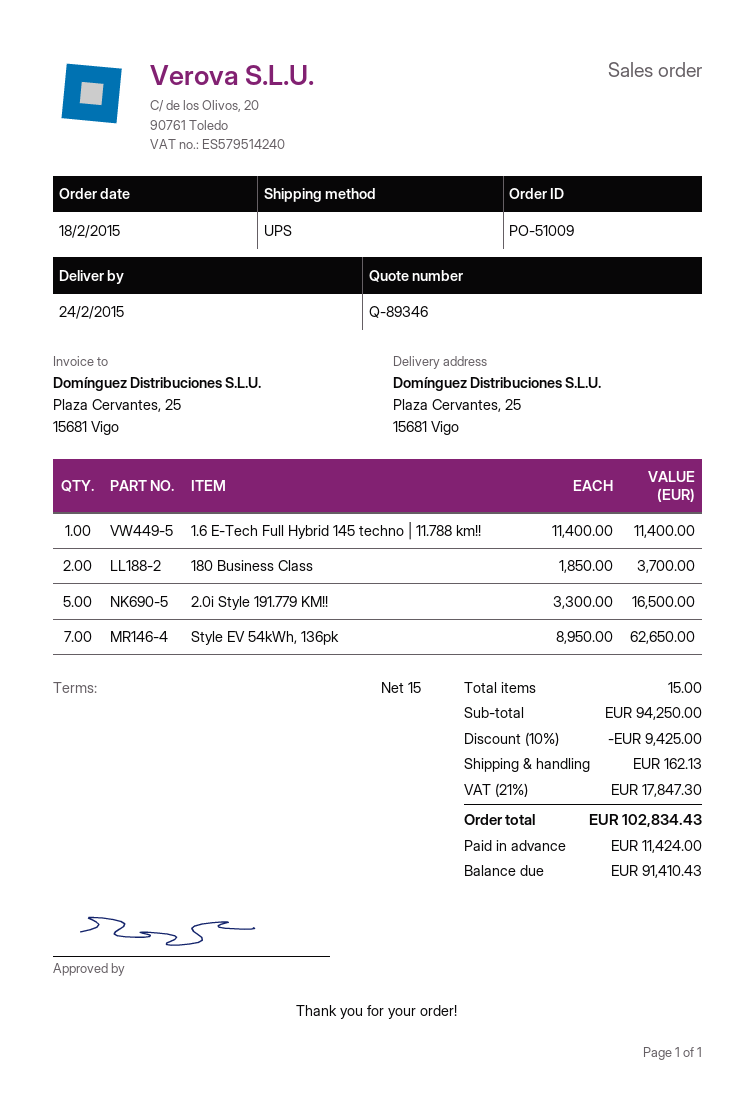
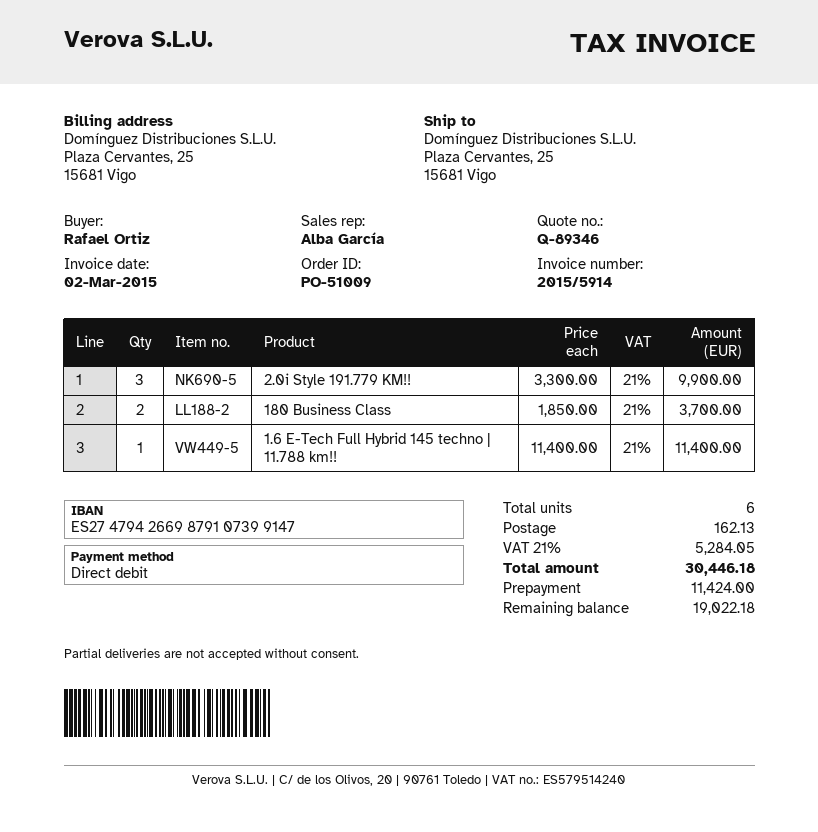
2.0i Style 191.779 KM!!: 5 x 3300.00 = 16500.00 -> 3 x 3300.00 = 9900.00
Style EV 54kWh, 136pk: 7 x 8950.00 = 62650.00 -> none
total quantity: 15 -> 6
discount: 10% = 9425.00 -> none
tax: 21% = 17847.30 -> 21% = 5284.05
total: 102834.43 -> 30446.18
balance: 91410.43 -> 19022.18

